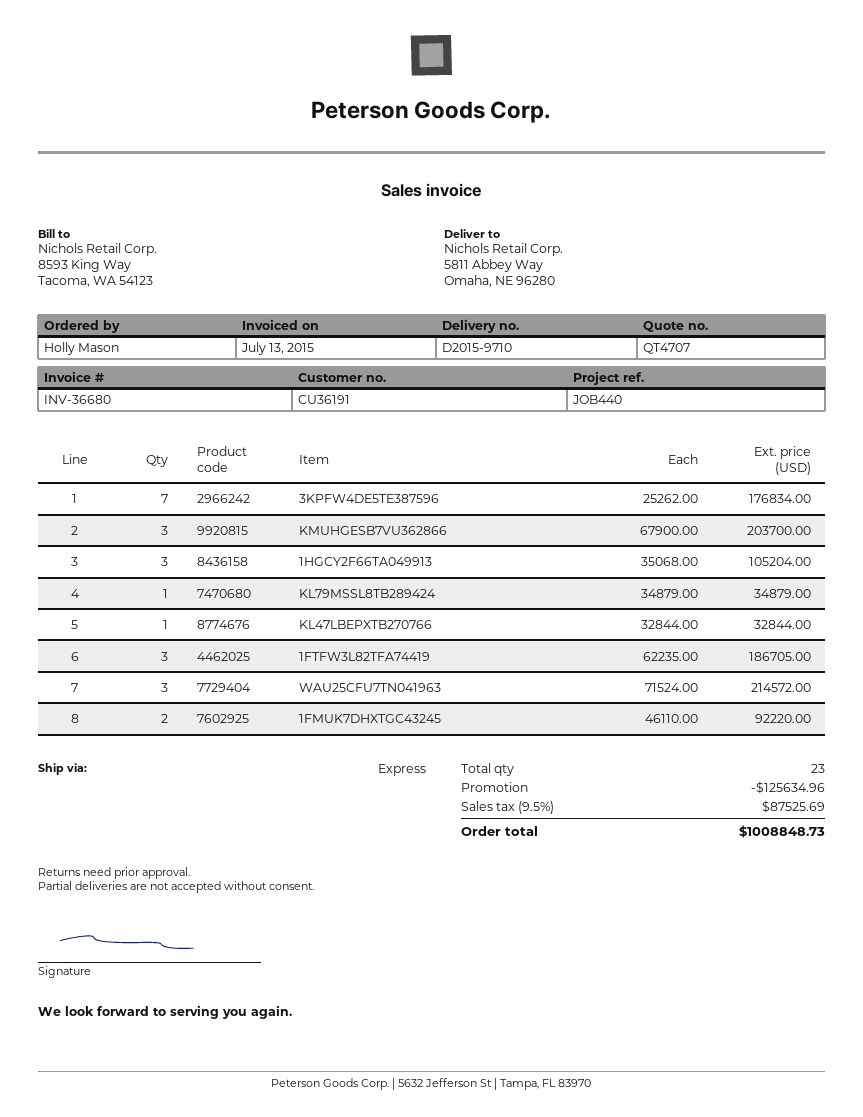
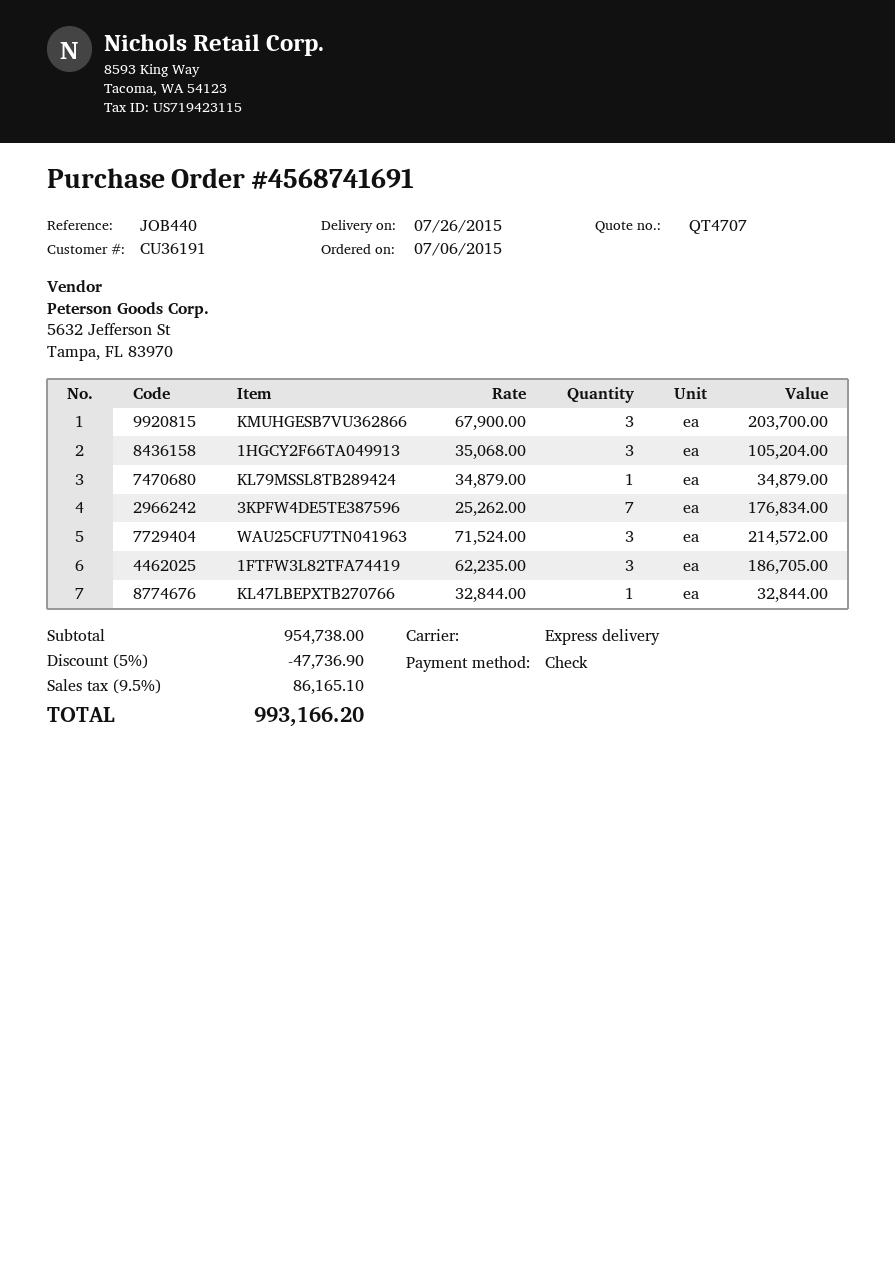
1FMUK7DHXTGC43245: 2 x 46110.00 = 92220.00 -> none
discount: 125634.96 -> 47736.90
tax: 9.5% = 87525.69 -> 9.5% = 86165.10
total: 1008848.73 -> 993166.20

